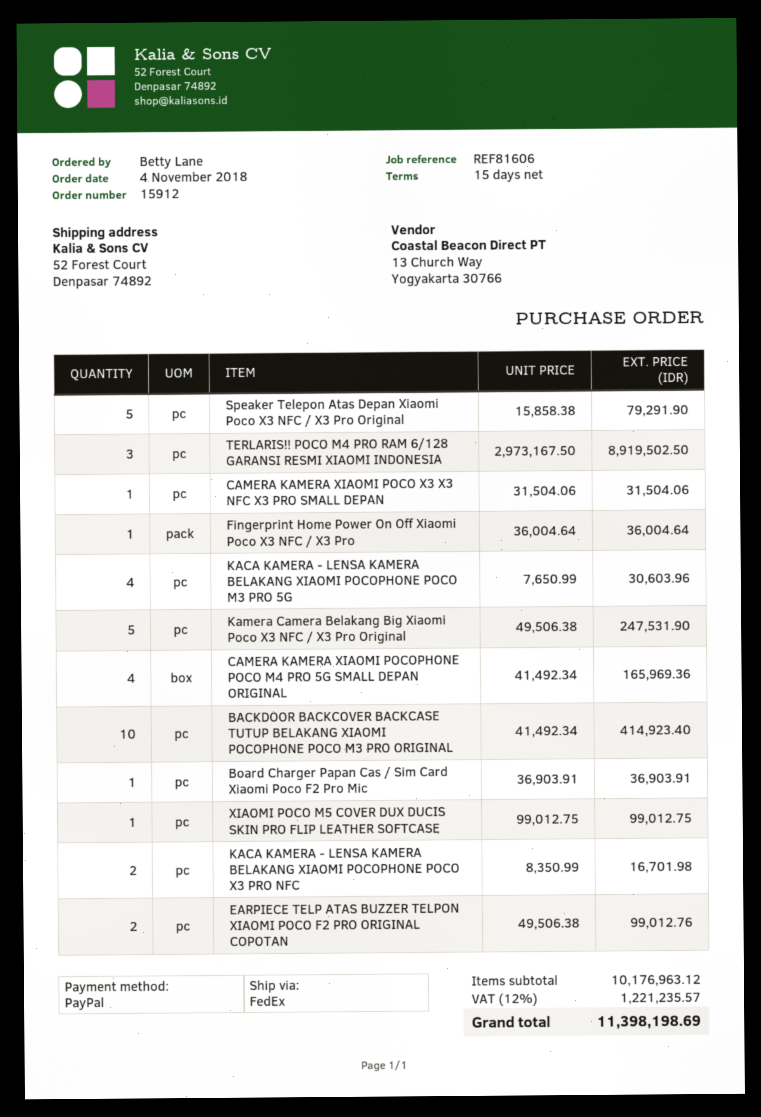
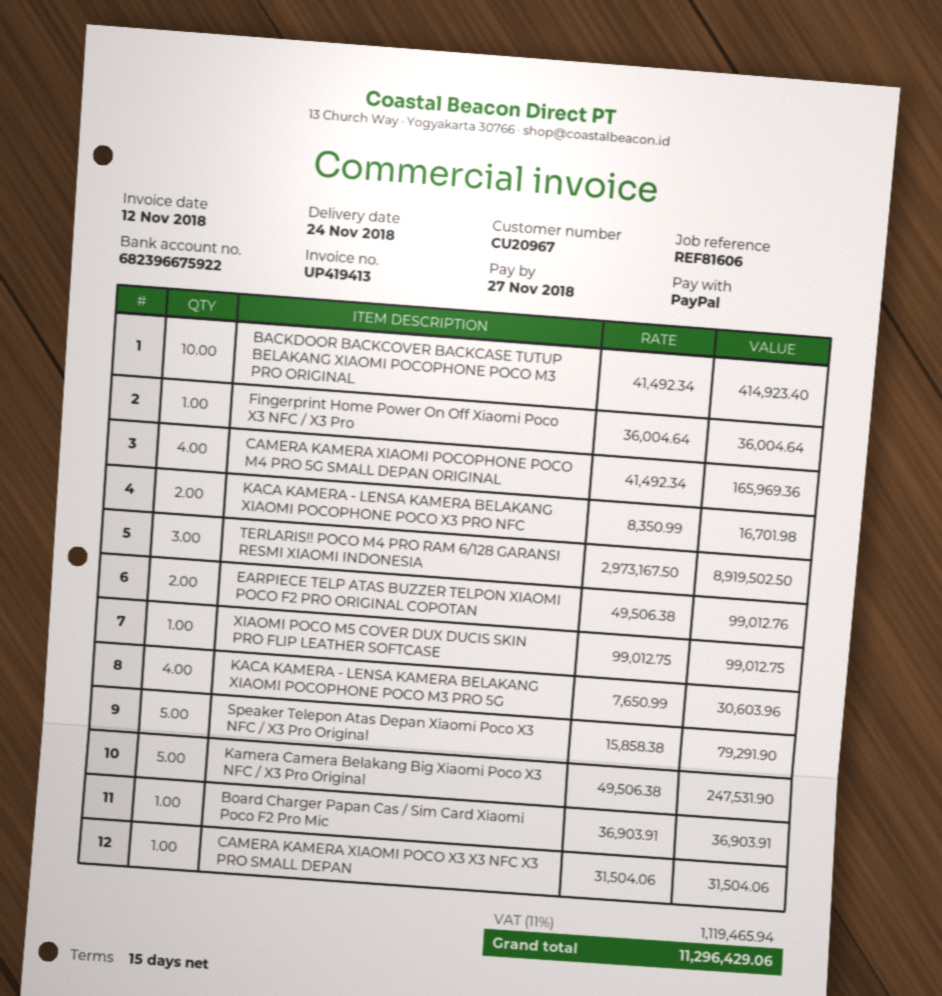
tax: 12% = 1221235.57 -> 11% = 1119465.94
total: 11398198.69 -> 11296429.06

